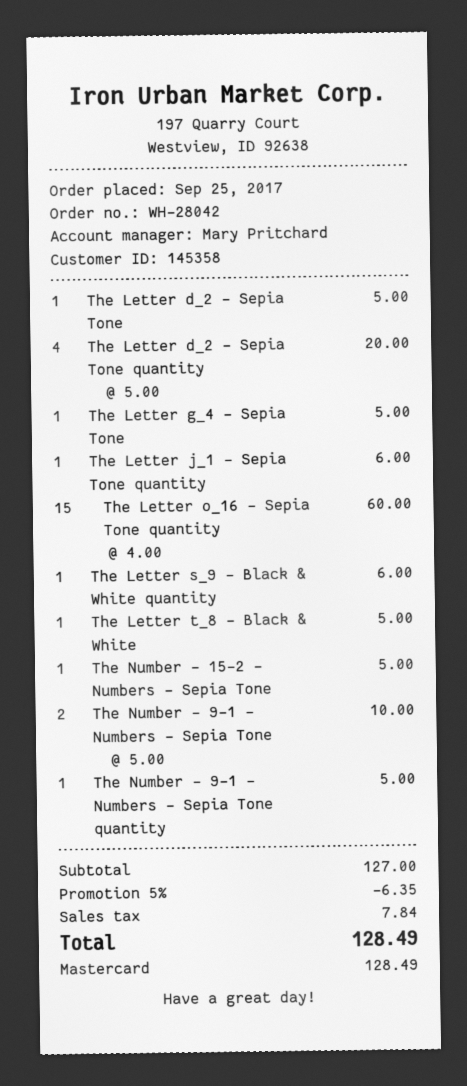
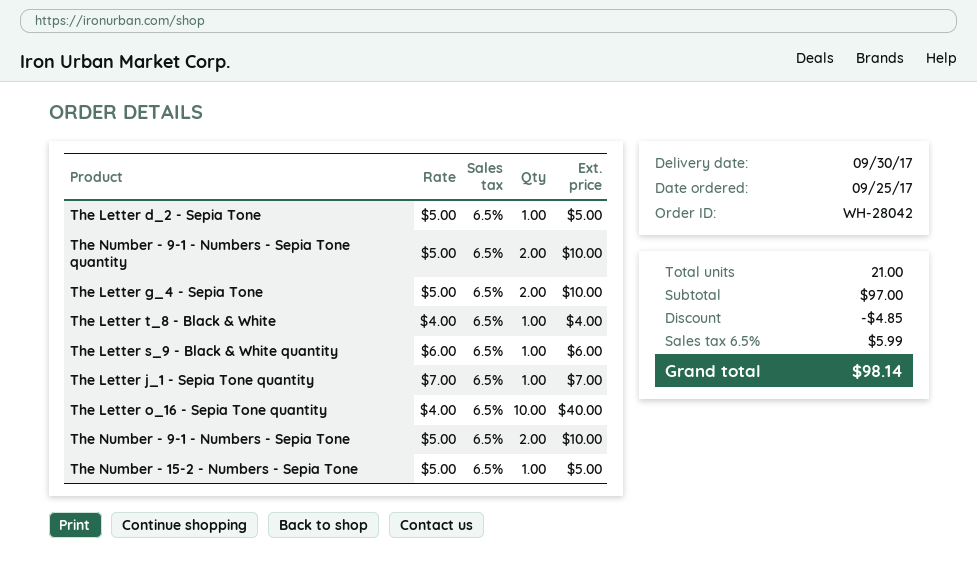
The Letter d_2 - Sepia Tone quantity: 4 x 5.00 = 20.00 -> none
The Letter g_4 - Sepia Tone: 1 x 5.00 = 5.00 -> 2 x 5.00 = 10.00
The Letter j_1 - Sepia Tone quantity: 1 x 6.00 = 6.00 -> 1 x 7.00 = 7.00
The Letter o_16 - Sepia Tone quantity: 15 x 4.00 = 60.00 -> 10 x 4.00 = 40.00
The Letter t_8 - Black & White: 1 x 5.00 = 5.00 -> 1 x 4.00 = 4.00
The Number - 9-1 - Numbers - Sepia Tone quantity: 1 x 5.00 = 5.00 -> 2 x 5.00 = 10.00
subtotal: 127.00 -> 97.00
discount: 6.35 -> 4.85
tax: 7.84 -> 5.99
total: 128.49 -> 98.14

